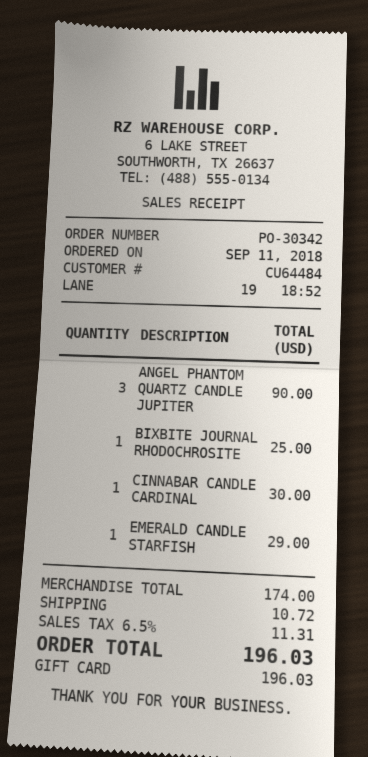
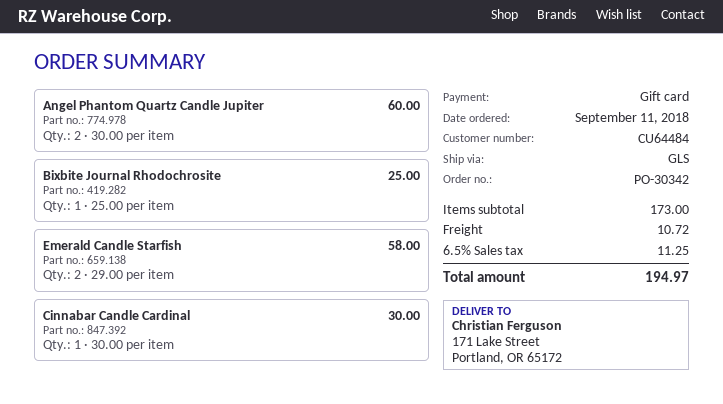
ANGEL PHANTOM QUARTZ CANDLE JUPITER: 3 for 90.00 -> 2 for 60.00
EMERALD CANDLE STARFISH: 1 for 29.00 -> 2 for 58.00
subtotal: 174.00 -> 173.00
tax: 6.5% = 11.31 -> 6.5% = 11.25
total: 196.03 -> 194.97

